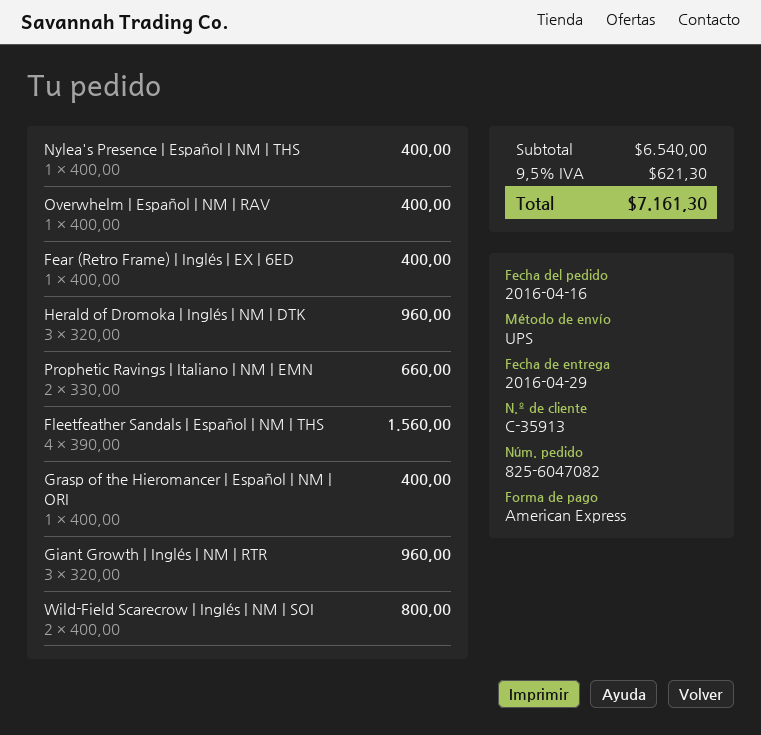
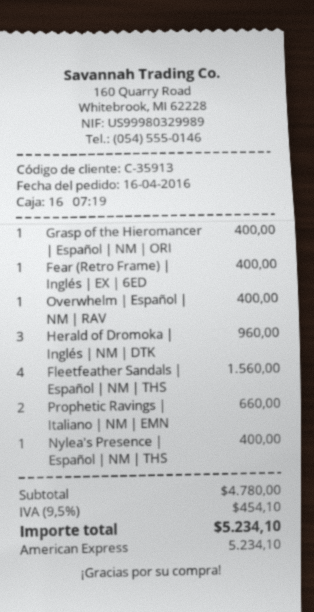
Giant Growth | Inglés | NM | RTR: 3 for 960.00 -> none
Wild-Field Scarecrow | Inglés | NM | SOI: 2 for 800.00 -> none
subtotal: 6540.00 -> 4780.00
tax: 9.5% = 621.30 -> 9.5% = 454.10
total: 7161.30 -> 5234.10

